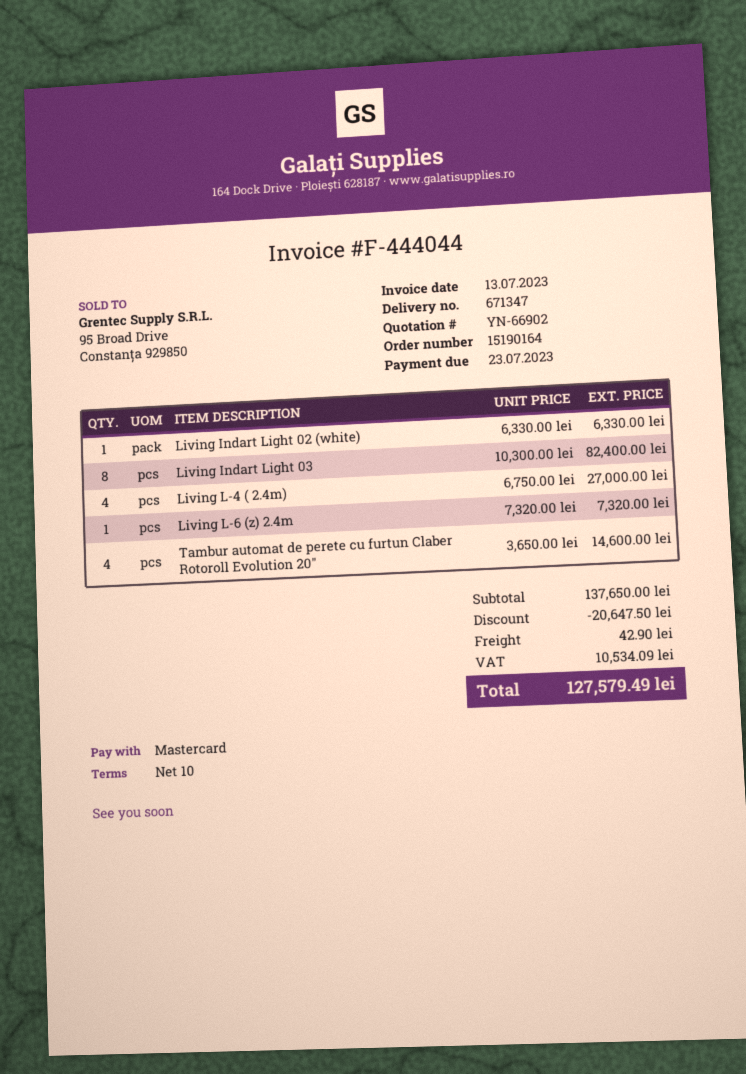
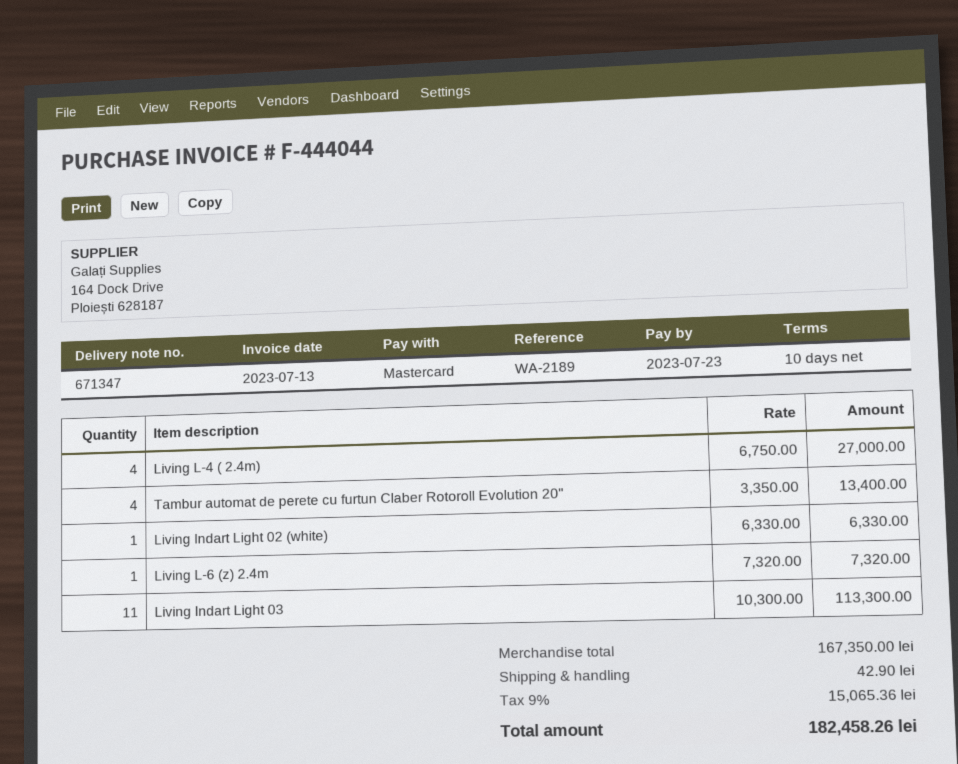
Living Indart Light 03: 8 x 10300.00 = 82400.00 -> 11 x 10300.00 = 113300.00
Tambur automat de perete cu furtun Claber Rotoroll Evolution 20": 4 x 3650.00 = 14600.00 -> 4 x 3350.00 = 13400.00
subtotal: 137650.00 -> 167350.00
discount: 20647.50 -> none
tax: 10534.09 -> 15065.36
total: 127579.49 -> 182458.26

